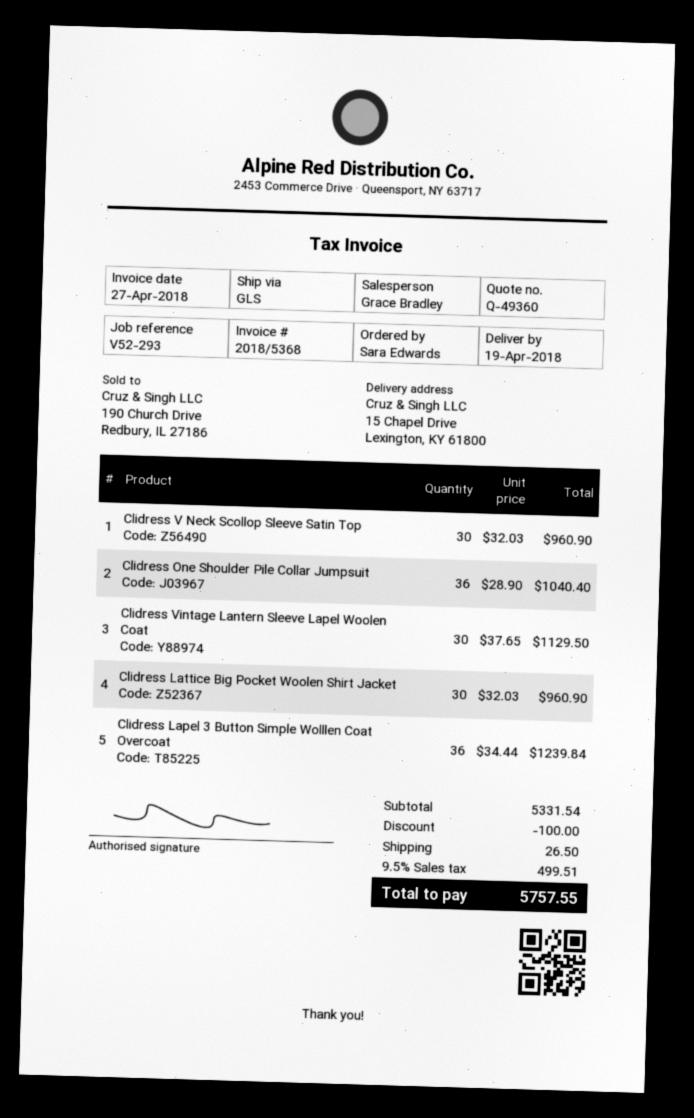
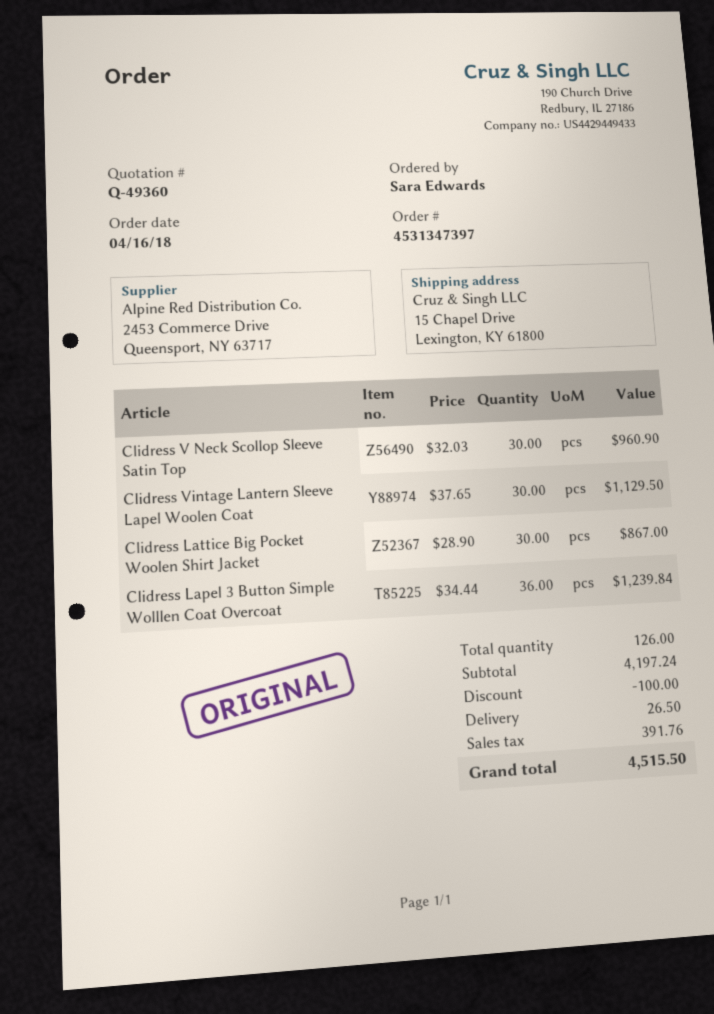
Clidress One Shoulder Pile Collar Jumpsuit: 36 x 28.90 = 1040.40 -> none
Clidress Lattice Big Pocket Woolen Shirt Jacket: 30 x 32.03 = 960.90 -> 30 x 28.90 = 867.00
subtotal: 5331.54 -> 4197.24
tax: 499.51 -> 391.76
total: 5757.55 -> 4515.50

